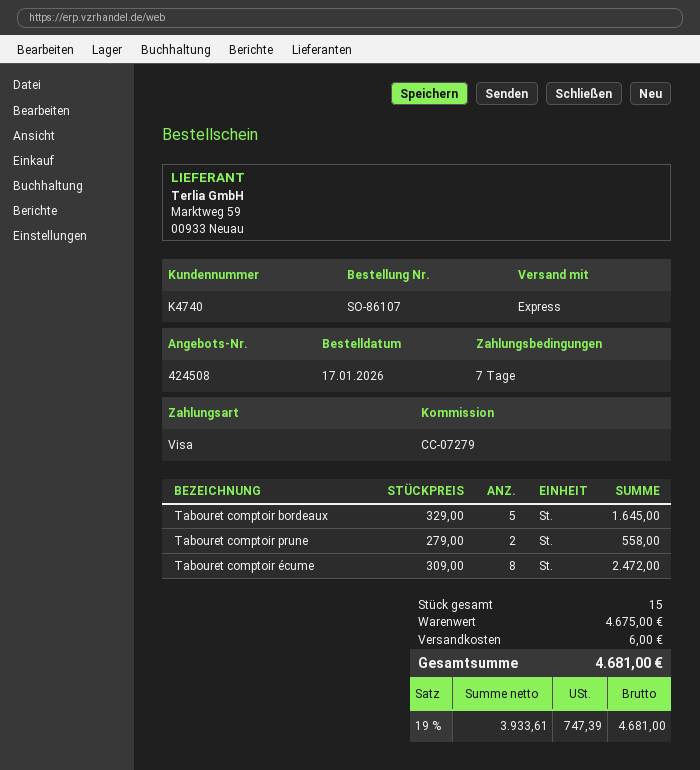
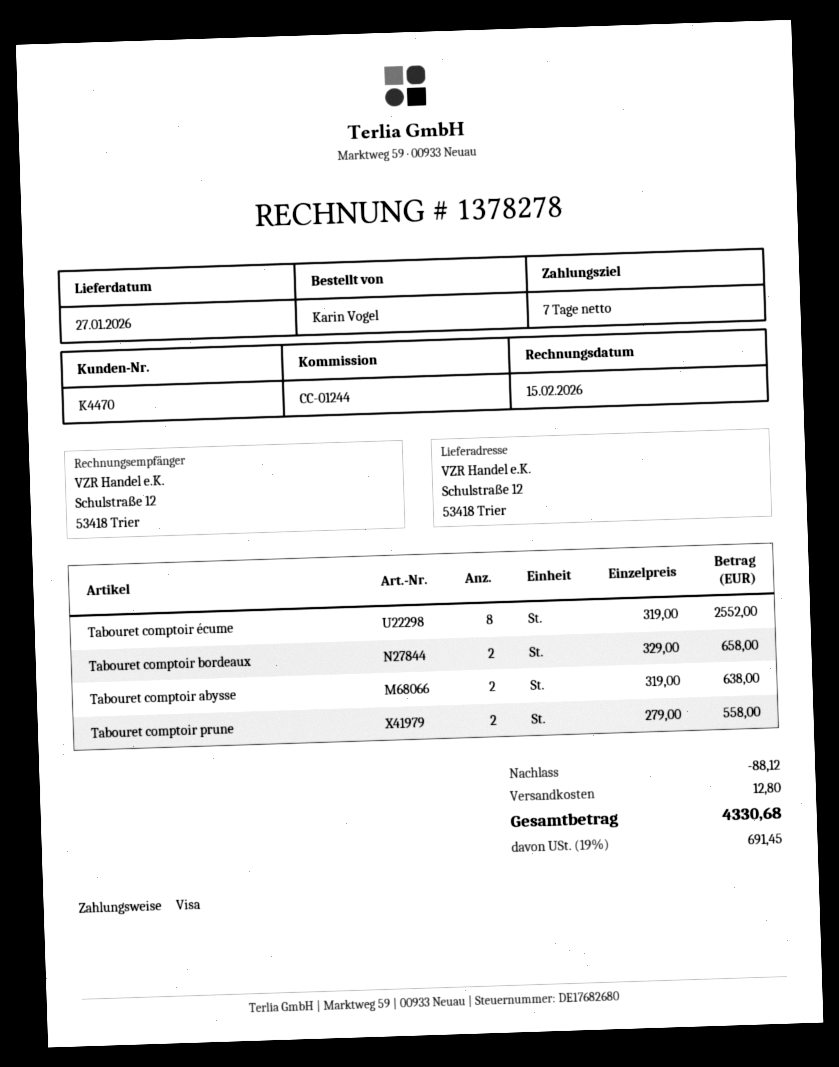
customer number: K4740 -> K4470
reference: CC-07279 -> CC-01244
Tabouret comptoir bordeaux: 5 x 329.00 = 1645.00 -> 2 x 329.00 = 658.00
Tabouret comptoir écume: 8 x 309.00 = 2472.00 -> 8 x 319.00 = 2552.00
Tabouret comptoir abysse: none -> 2 x 319.00 = 638.00
discount: none -> 88.12
shipping: 6.00 -> 12.80
tax: 19% = 747.39 -> 19% = 691.45
total: 4681.00 -> 4330.68

